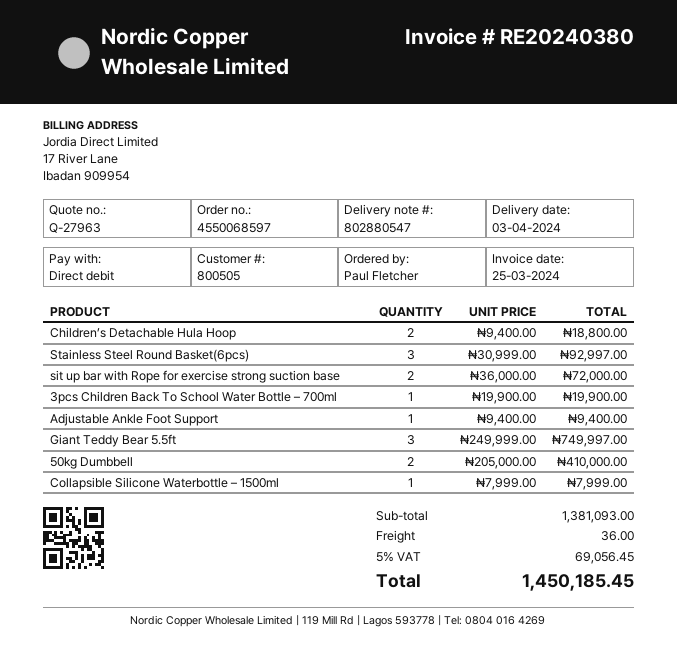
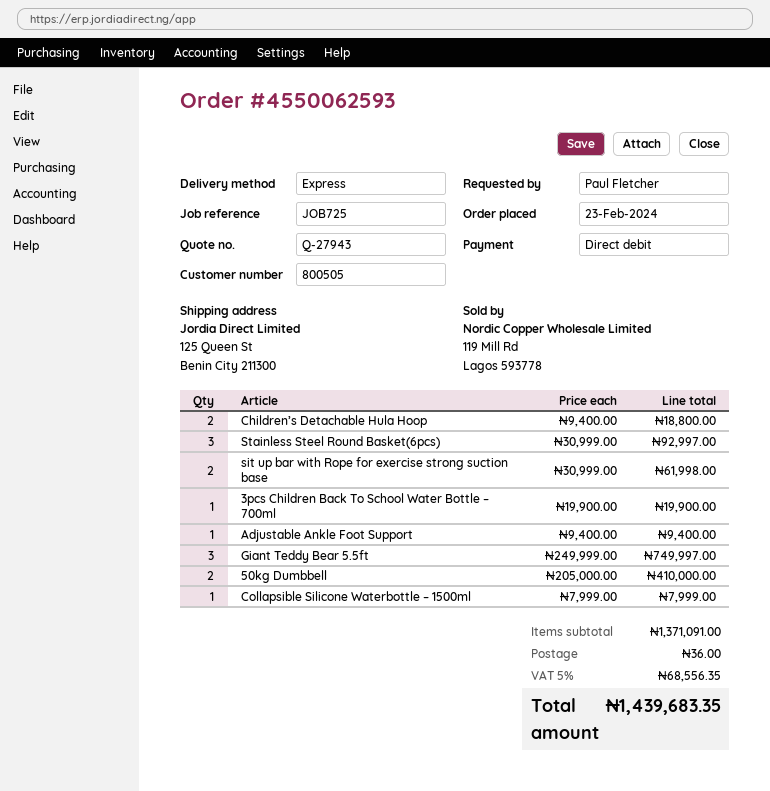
quote number: Q-27963 -> Q-27943
order number: 4550068597 -> 4550062593
sit up bar with Rope for exercise strong suction base: 2 x 36000.00 = 72000.00 -> 2 x 30999.00 = 61998.00
subtotal: 1381093.00 -> 1371091.00
tax: 5% = 69056.45 -> 5% = 68556.35
total: 1450185.45 -> 1439683.35

